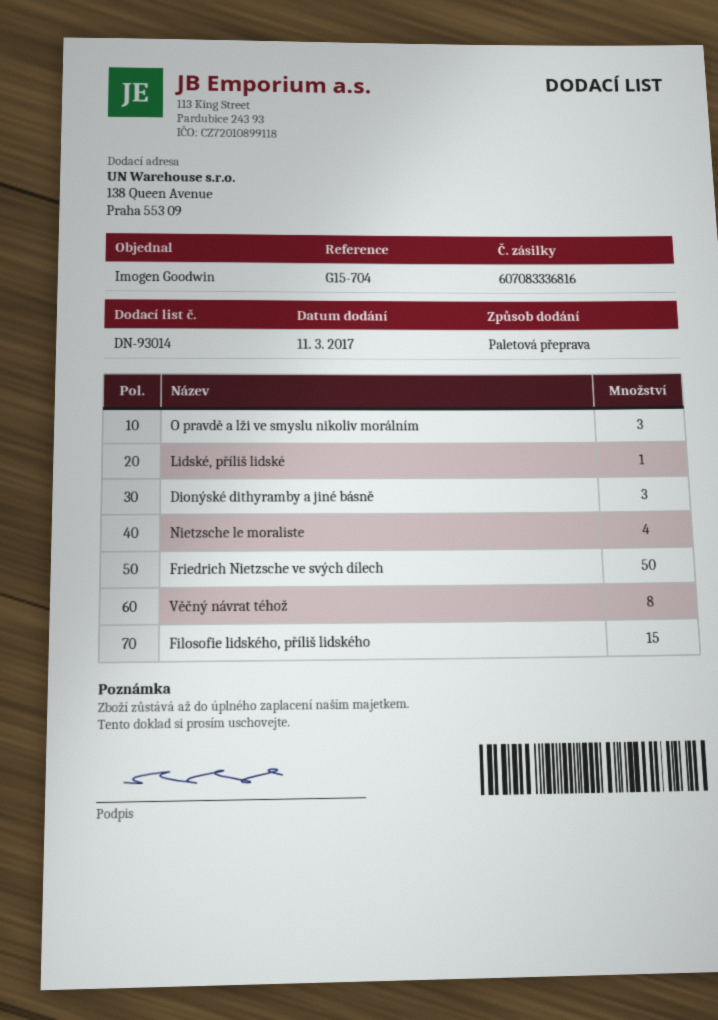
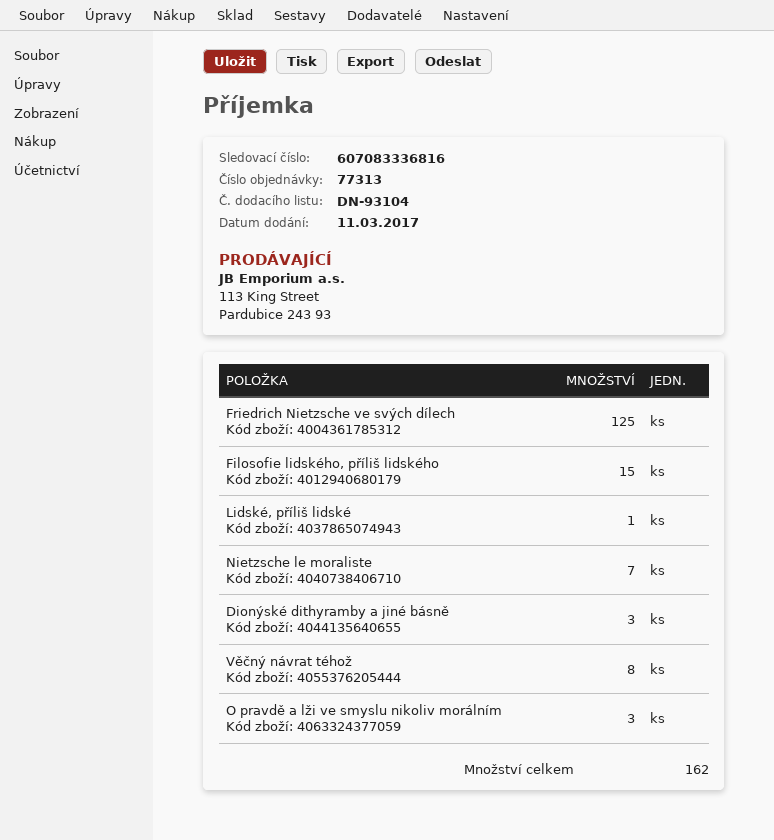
delivery note number: DN-93014 -> DN-93104
Nietzsche le moraliste: 4 -> 7
Friedrich Nietzsche ve svých dílech: 50 -> 125

